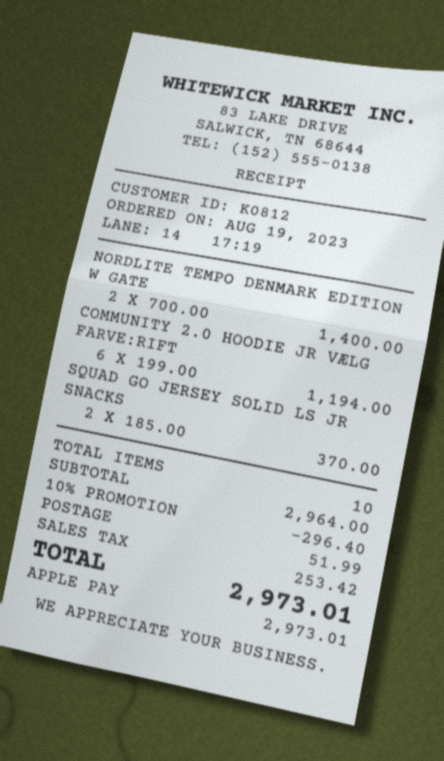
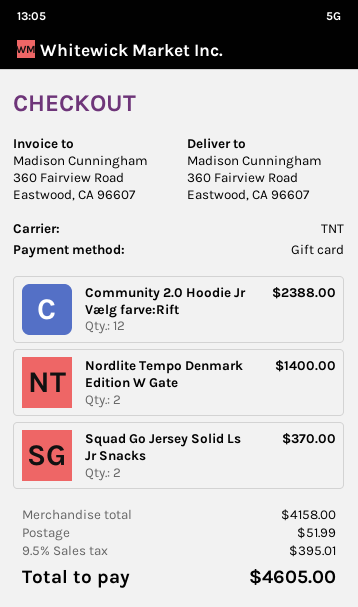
payment method: Apple Pay -> gift card
COMMUNITY 2.0 HOODIE JR VÆLG FARVE:RIFT: 6 for 1194.00 -> 12 for 2388.00
subtotal: 2964.00 -> 4158.00
discount: 10% = 296.40 -> none
tax: 253.42 -> 395.01
total: 2973.01 -> 4605.00

